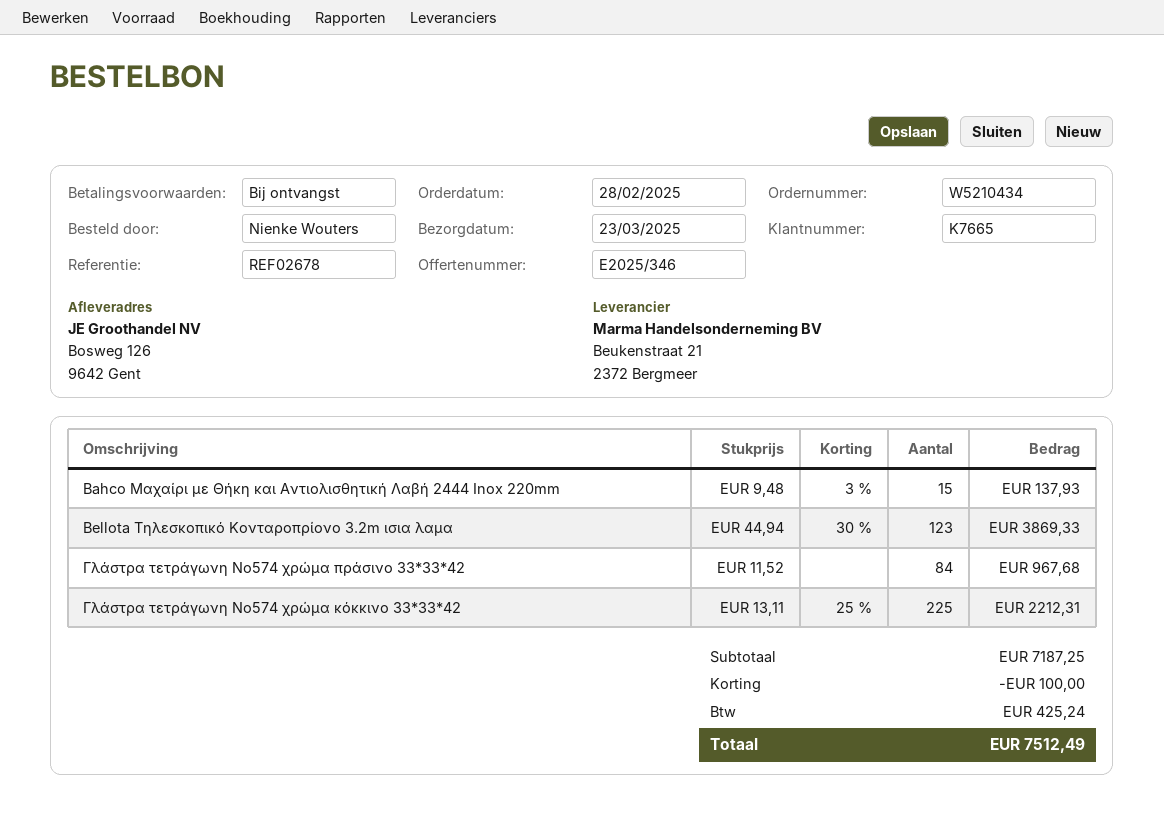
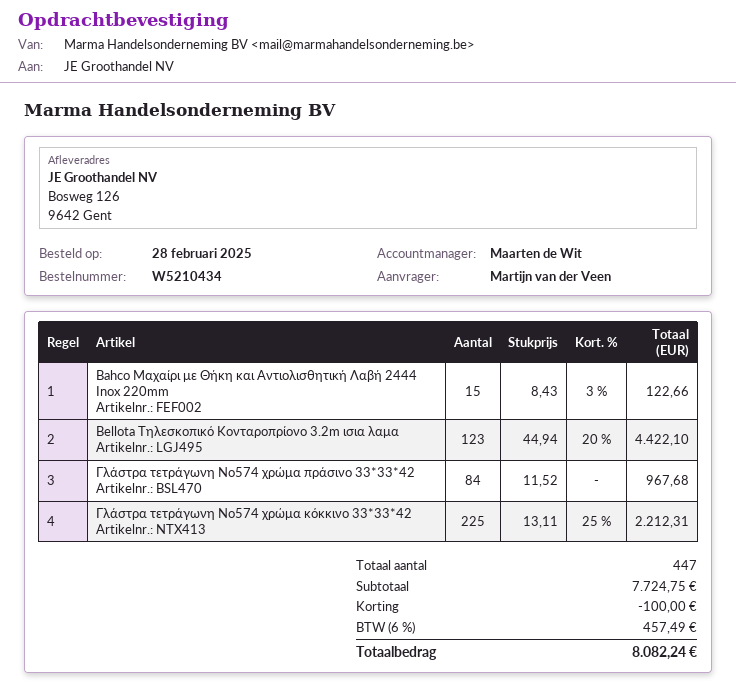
ordered by: Nienke Wouters -> Martijn van der Veen
Bahco Μαχαίρι με Θήκη και Αντιολισθητική Λαβή 2444 Inox 220mm: 15 x 9.48 - 3% = 137.93 -> 15 x 8.43 - 3% = 122.66
Bellota Τηλεσκοπικό Κονταροπρίονο 3.2m ισια λαμα: 123 x 44.94 - 30% = 3869.33 -> 123 x 44.94 - 20% = 4422.10
subtotal: 7187.25 -> 7724.75
tax: 425.24 -> 457.49
total: 7512.49 -> 8082.24

